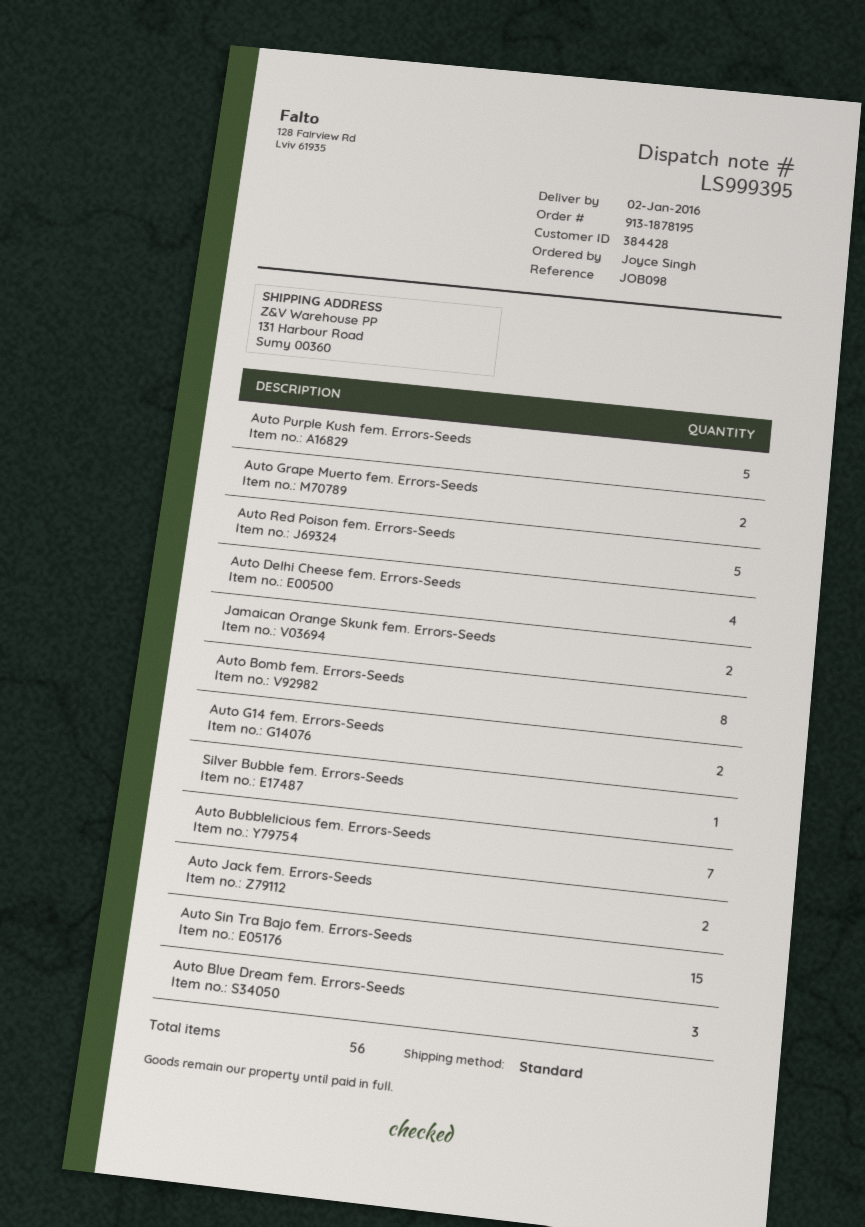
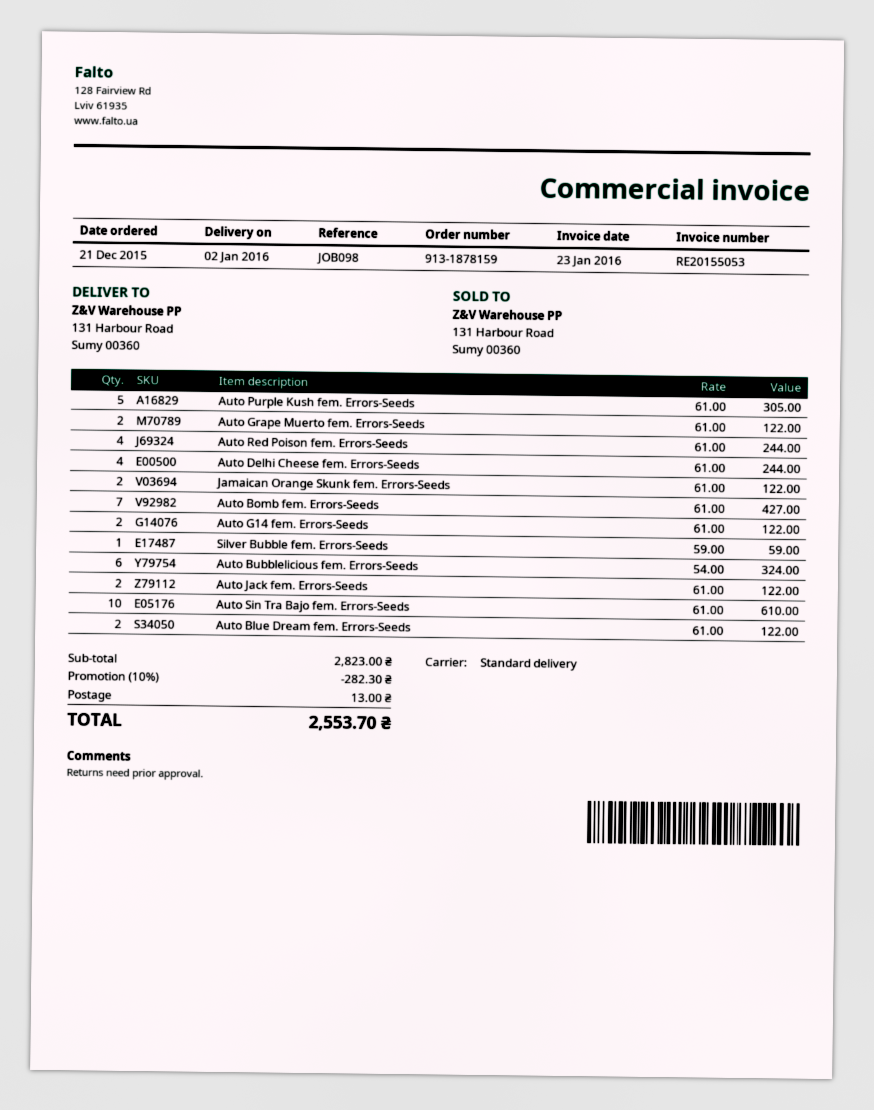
order number: 913-1878195 -> 913-1878159
Auto Red Poison fem. Errors-Seeds: 5 -> 4
Auto Bomb fem. Errors-Seeds: 8 -> 7
Auto Bubblelicious fem. Errors-Seeds: 7 -> 6
Auto Sin Tra Bajo fem. Errors-Seeds: 15 -> 10
Auto Blue Dream fem. Errors-Seeds: 3 -> 2

